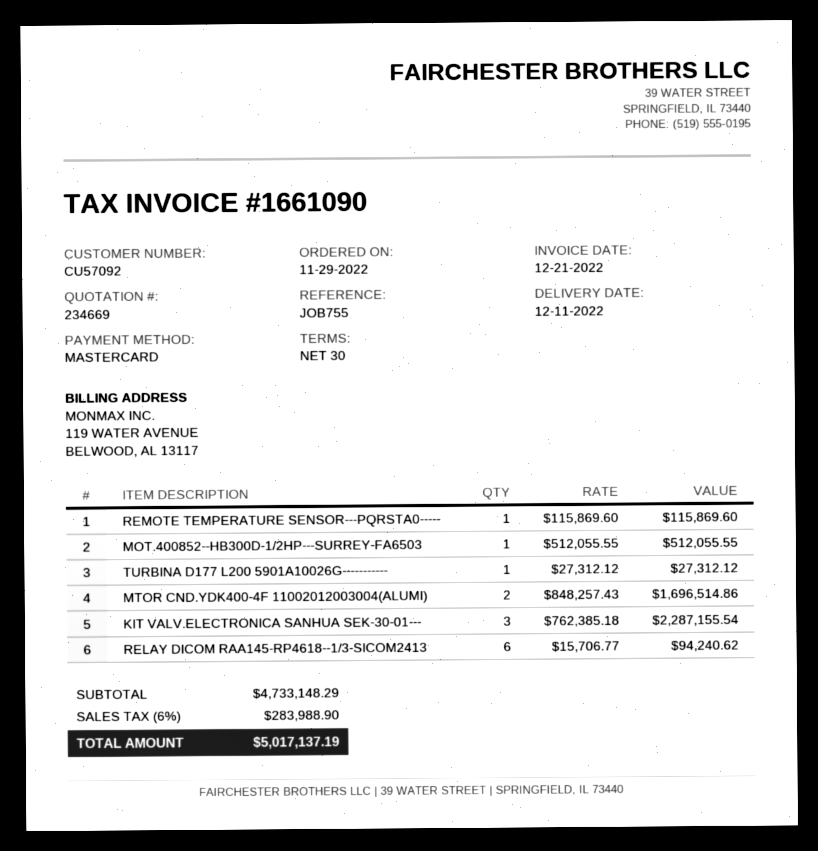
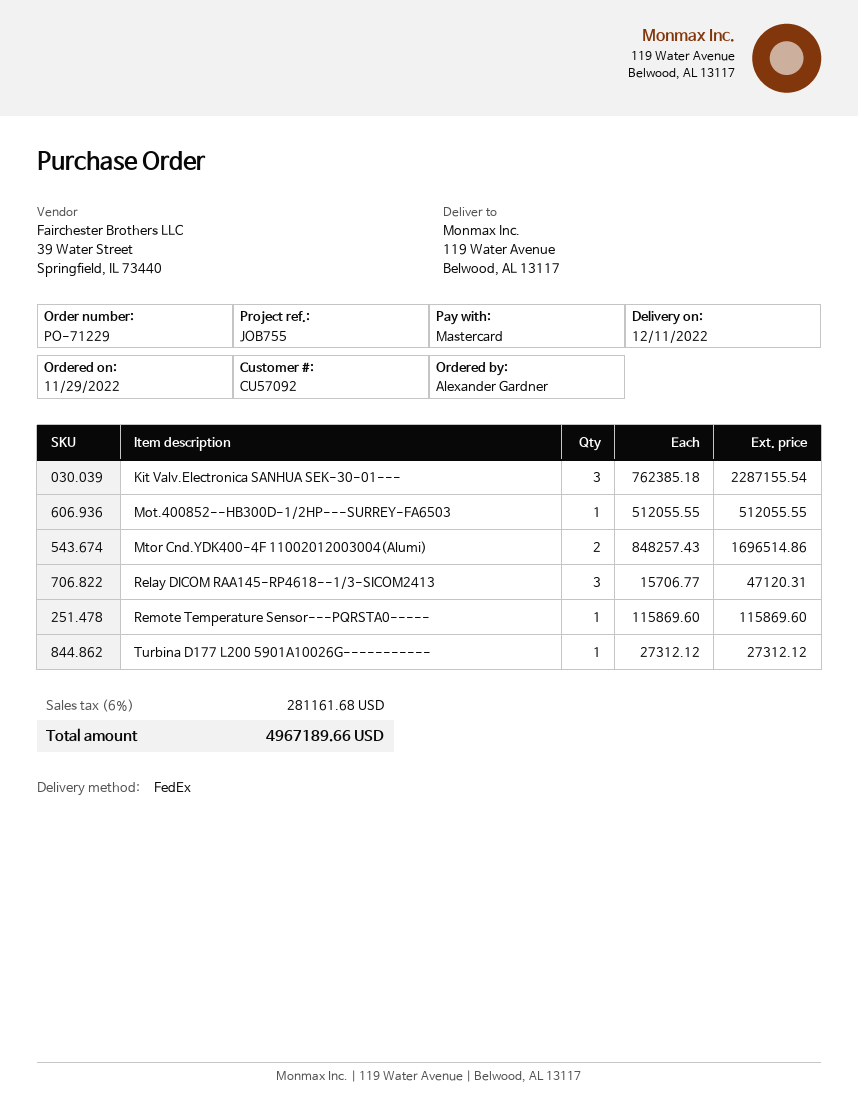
RELAY DICOM RAA145-RP4618--1/3-SICOM2413: 6 x 15706.77 = 94240.62 -> 3 x 15706.77 = 47120.31
tax: 6% = 283988.90 -> 6% = 281161.68
total: 5017137.19 -> 4967189.66

